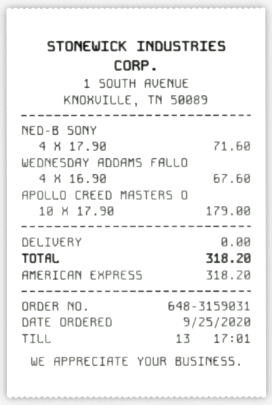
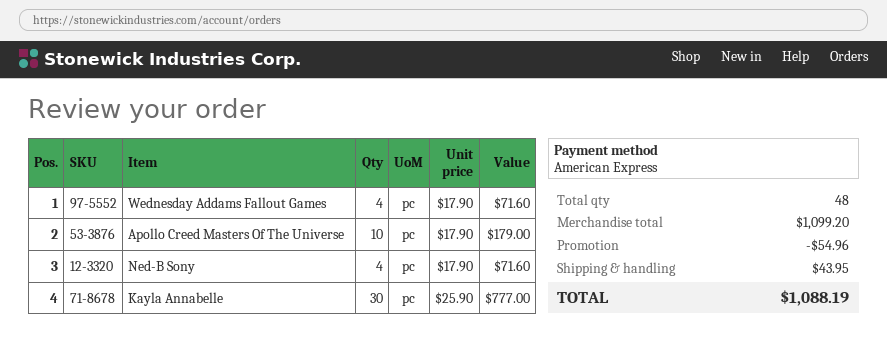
WEDNESDAY ADDAMS FALLO: 4 x 16.90 = 67.60 -> 4 x 17.90 = 71.60
Kayla Annabelle: none -> 30 x 25.90 = 777.00
discount: none -> 54.96
shipping: 0.00 -> 43.95
total: 318.20 -> 1088.19

